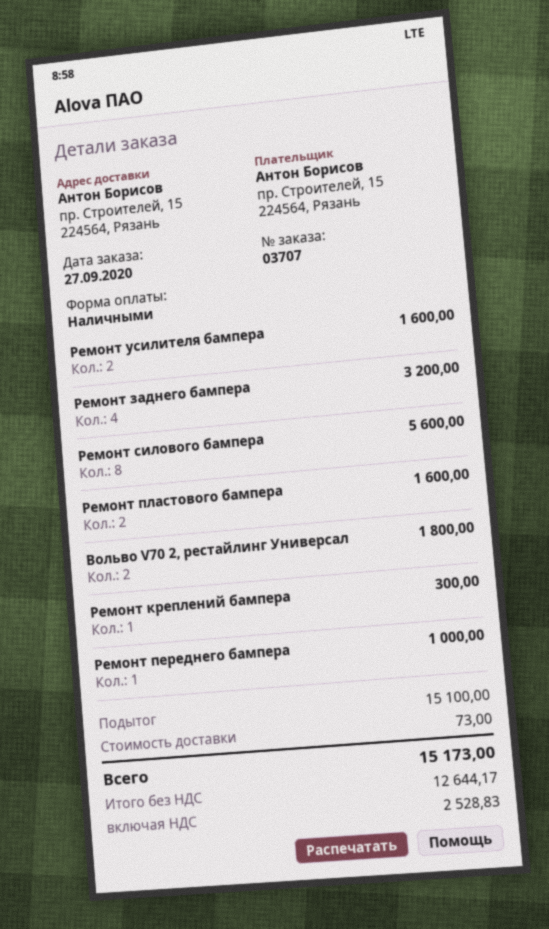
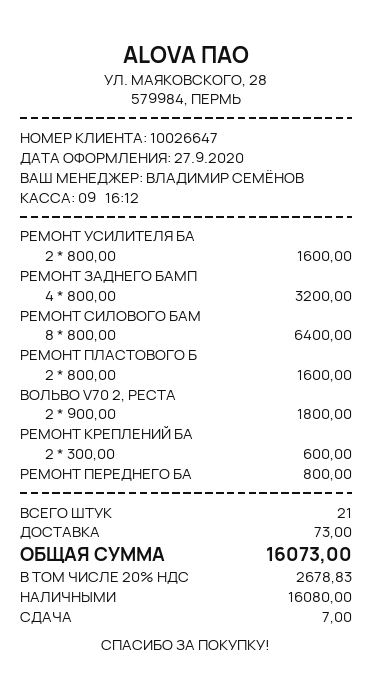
Ремонт силового бампера: 8 for 5600.00 -> 8 for 6400.00
Ремонт креплений бампера: 1 for 300.00 -> 2 for 600.00
Ремонт переднего бампера: 1 for 1000.00 -> 1 for 800.00
tax: 2528.83 -> 2678.83
total: 15173.00 -> 16073.00

